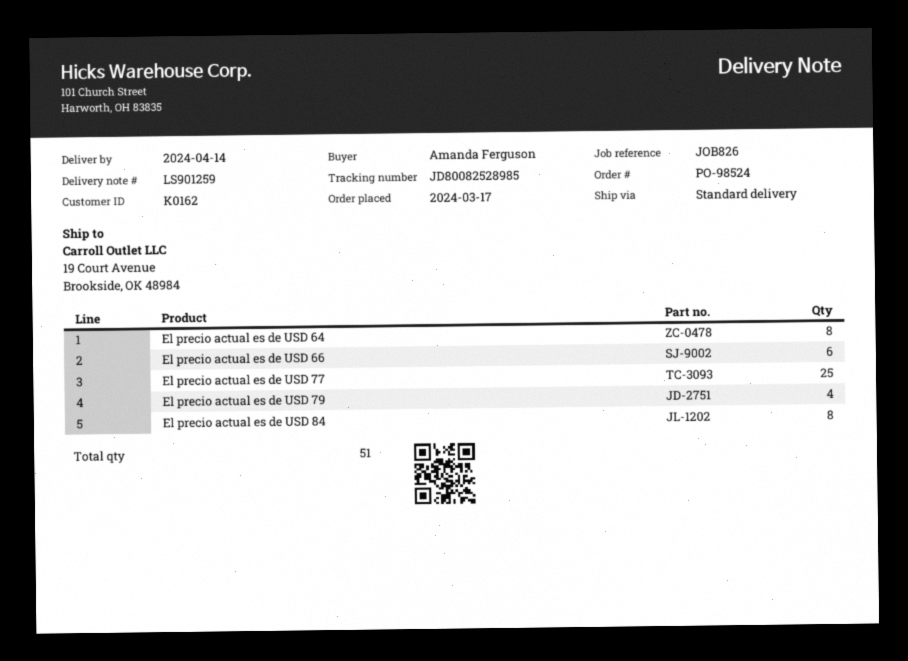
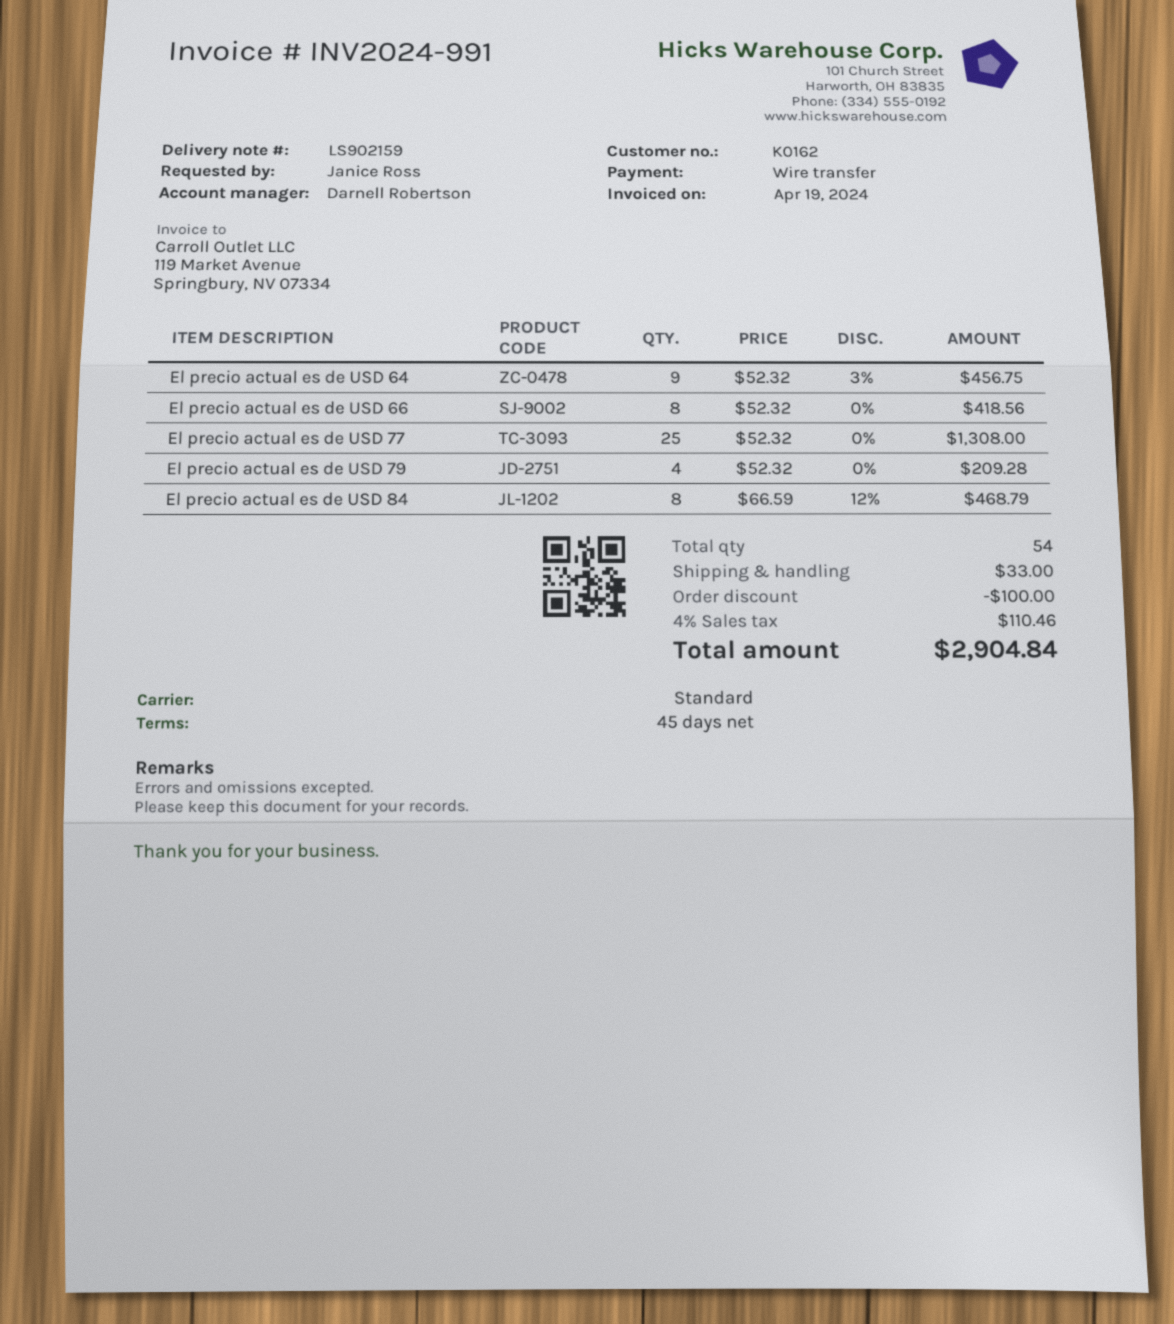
delivery note number: LS901259 -> LS902159
ordered by: Amanda Ferguson -> Janice Ross
El precio actual es de USD 64: 8 -> 9
El precio actual es de USD 66: 6 -> 8
total quantity: 51 -> 54

